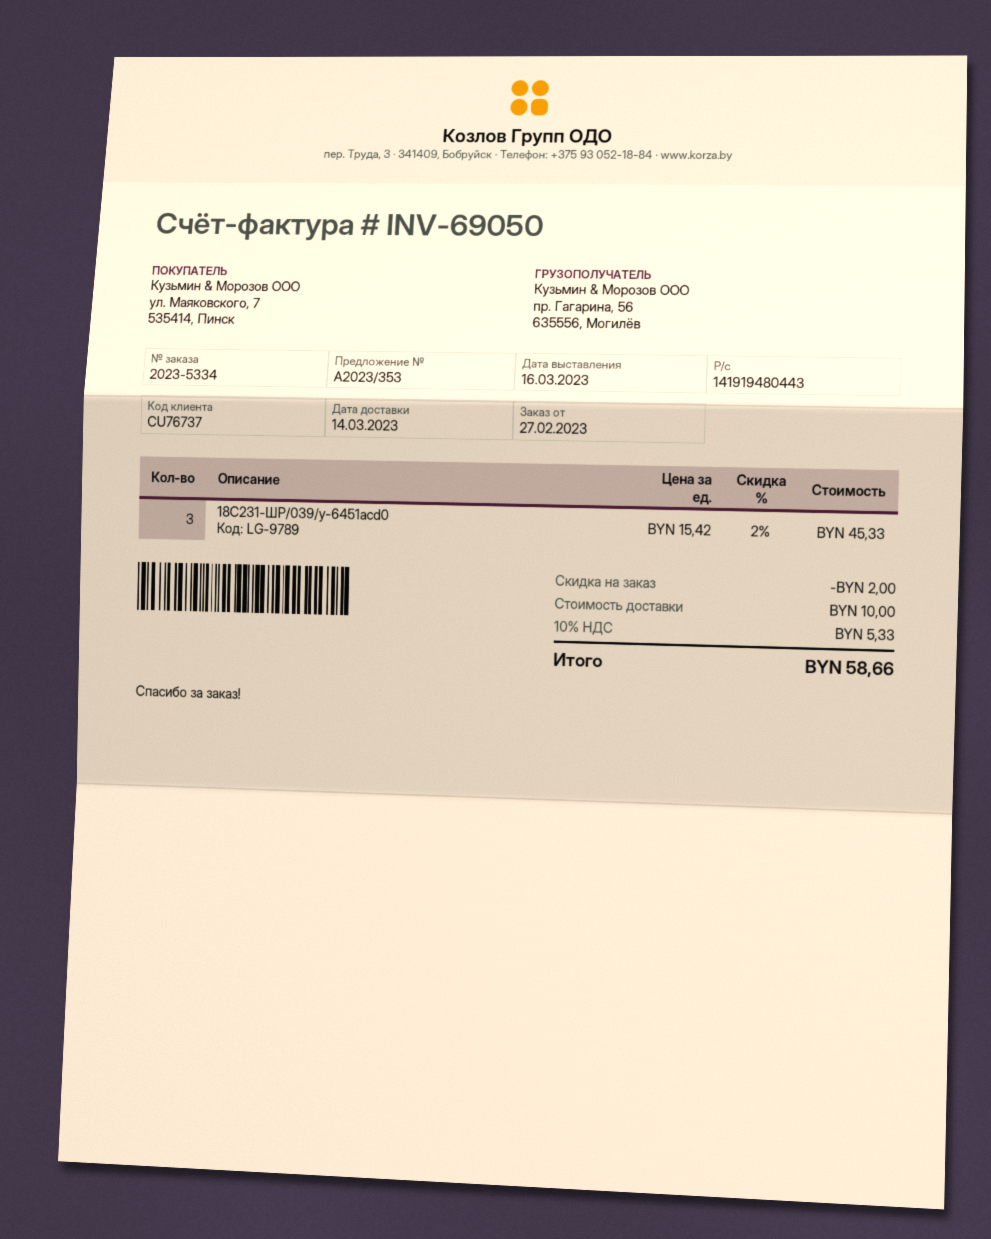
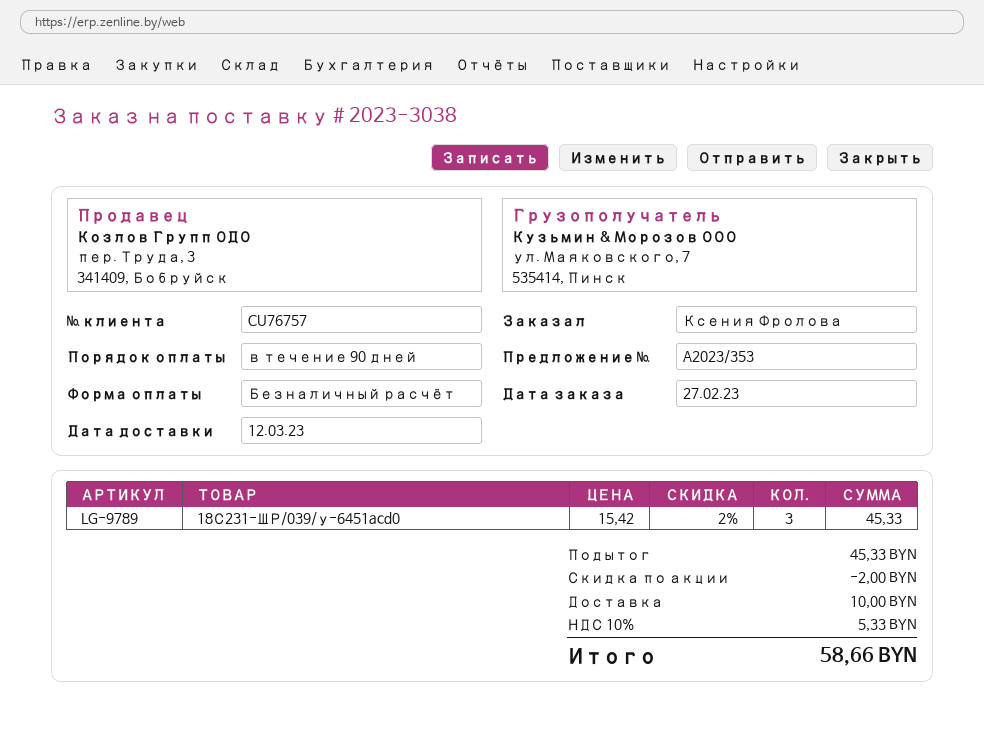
order number: 2023-5334 -> 2023-3038
delivery date: 2023-03-14 -> 2023-03-12
customer number: CU76737 -> CU76757
ship to: пр. Гагарина, 56, 635556, Могилёв -> ул. Маяковского, 7, 535414, Пинск

